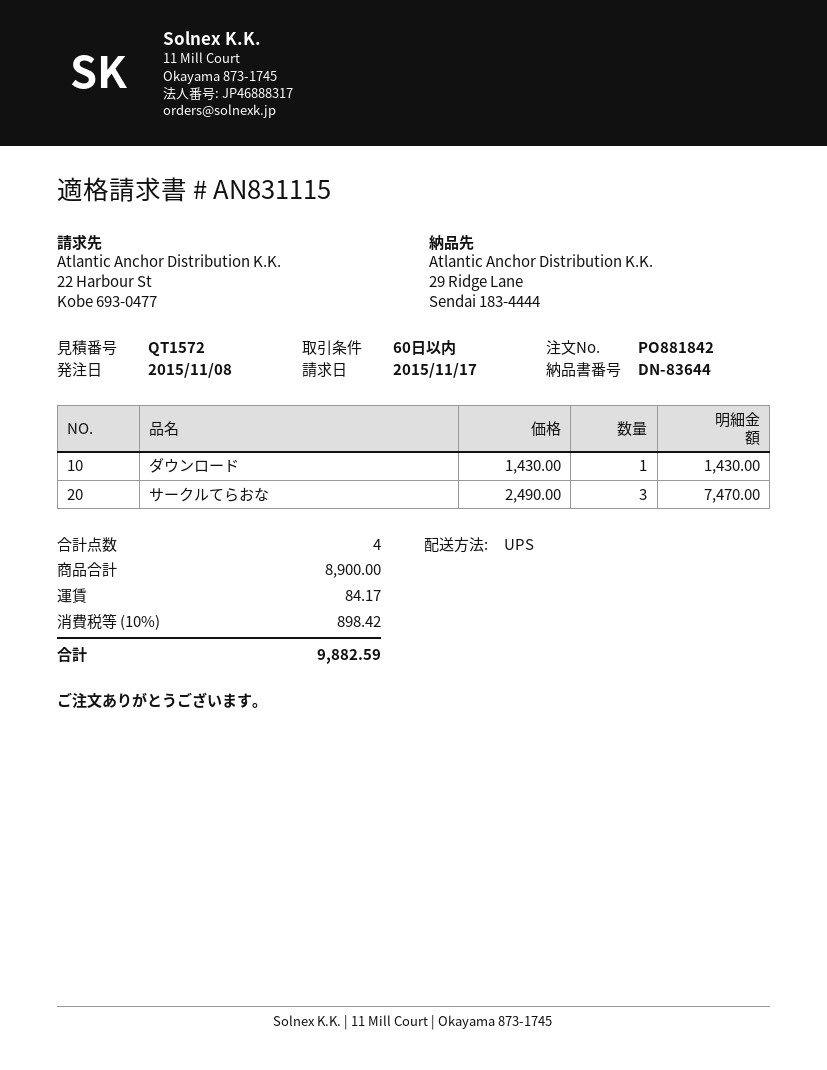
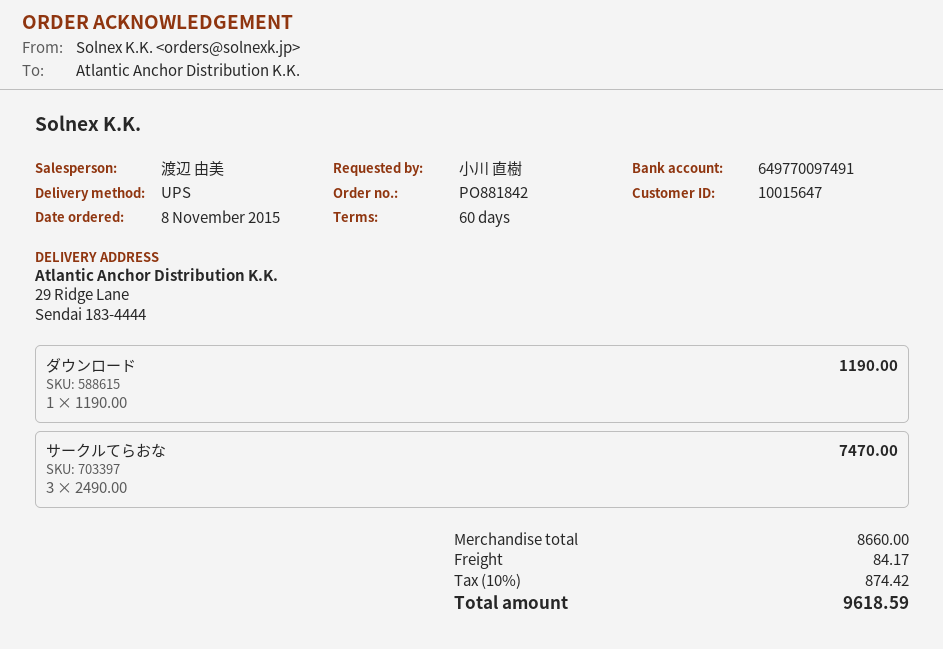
ダウンロード: 1 x 1430.00 = 1430.00 -> 1 x 1190.00 = 1190.00
subtotal: 8900.00 -> 8660.00
tax: 10% = 898.42 -> 10% = 874.42
total: 9882.59 -> 9618.59

